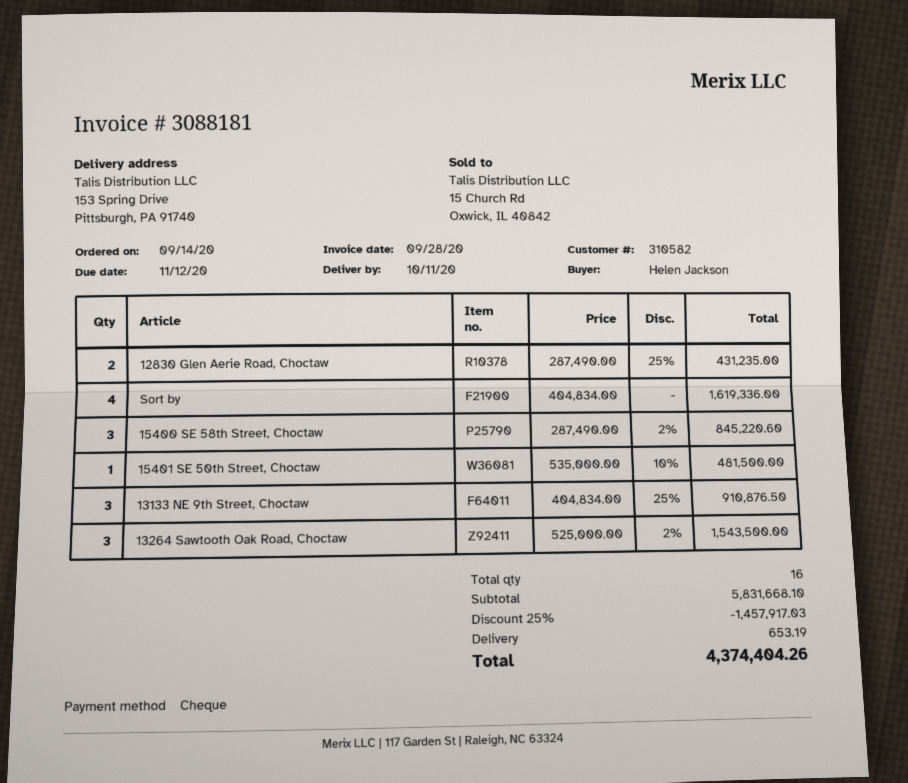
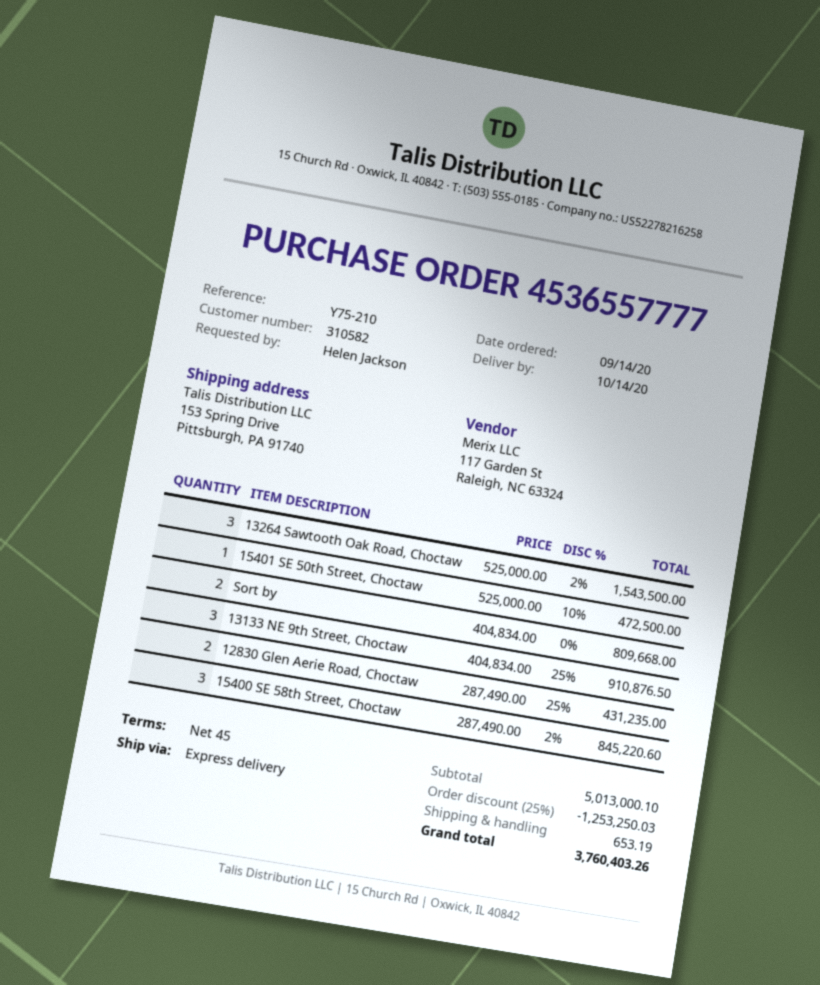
delivery date: 2020-10-11 -> 2020-10-14
Sort by: 4 x 404834.00 = 1619336.00 -> 2 x 404834.00 = 809668.00
15401 SE 50th Street, Choctaw: 1 x 535000.00 - 10% = 481500.00 -> 1 x 525000.00 - 10% = 472500.00
subtotal: 5831668.10 -> 5013000.10
discount: 25% = 1457917.03 -> 25% = 1253250.03
total: 4374404.26 -> 3760403.26

